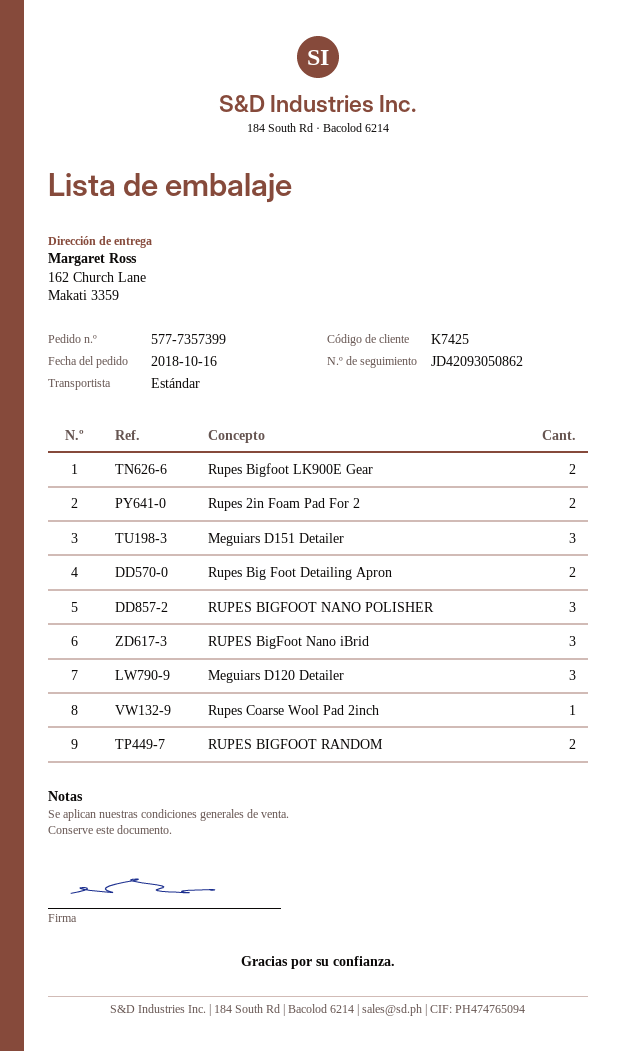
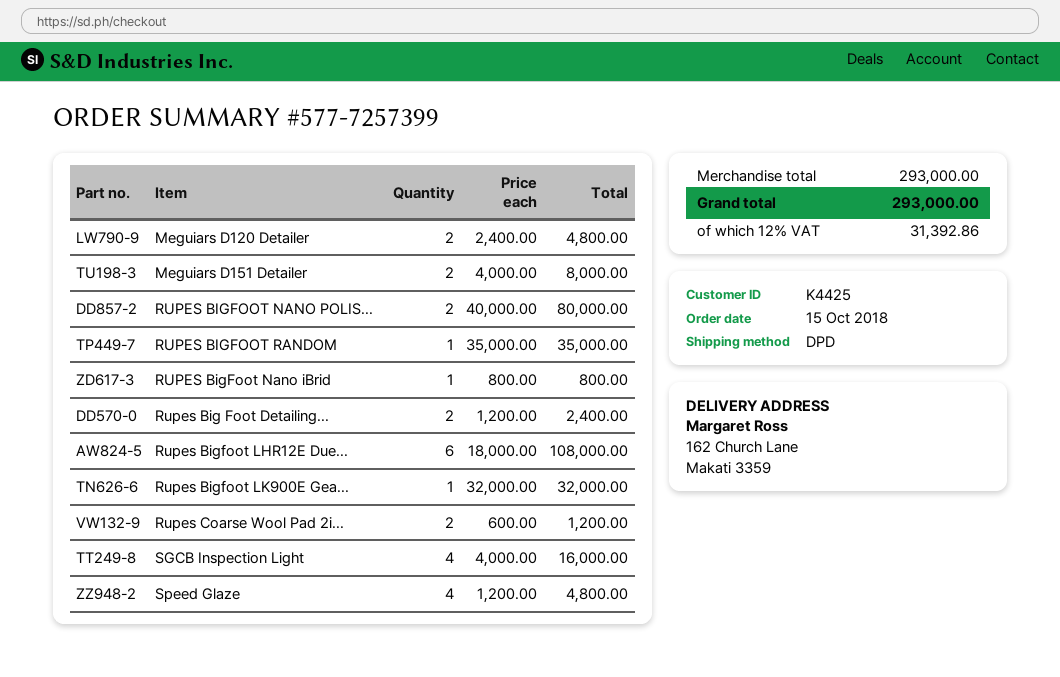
order number: 577-7357399 -> 577-7257399
order date: 2018-10-16 -> 2018-10-15
customer number: K7425 -> K4425
shipping method: standard -> DPD
Rupes Bigfoot LK900E Gear: 2 -> 1
Rupes 2in Foam Pad For 2: 2 -> none
Meguiars D151 Detailer: 3 -> 2
RUPES BIGFOOT NANO POLISHER: 3 -> 2
RUPES BigFoot Nano iBrid: 3 -> 1
Meguiars D120 Detailer: 3 -> 2
Rupes Coarse Wool Pad 2inch: 1 -> 2
RUPES BIGFOOT RANDOM: 2 -> 1
Rupes Bigfoot LHR12E Due...: none -> 6
SGCB Inspection Light: none -> 4
Speed Glaze: none -> 4

